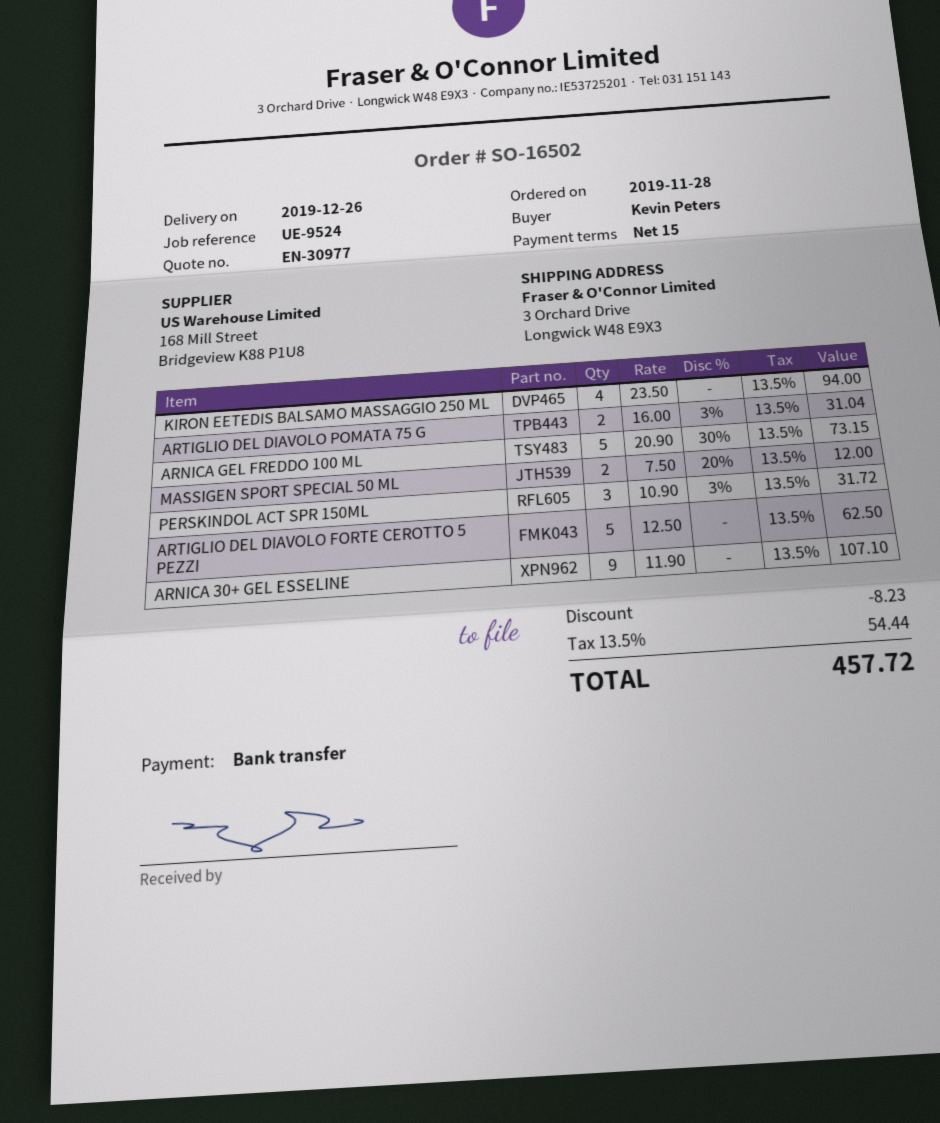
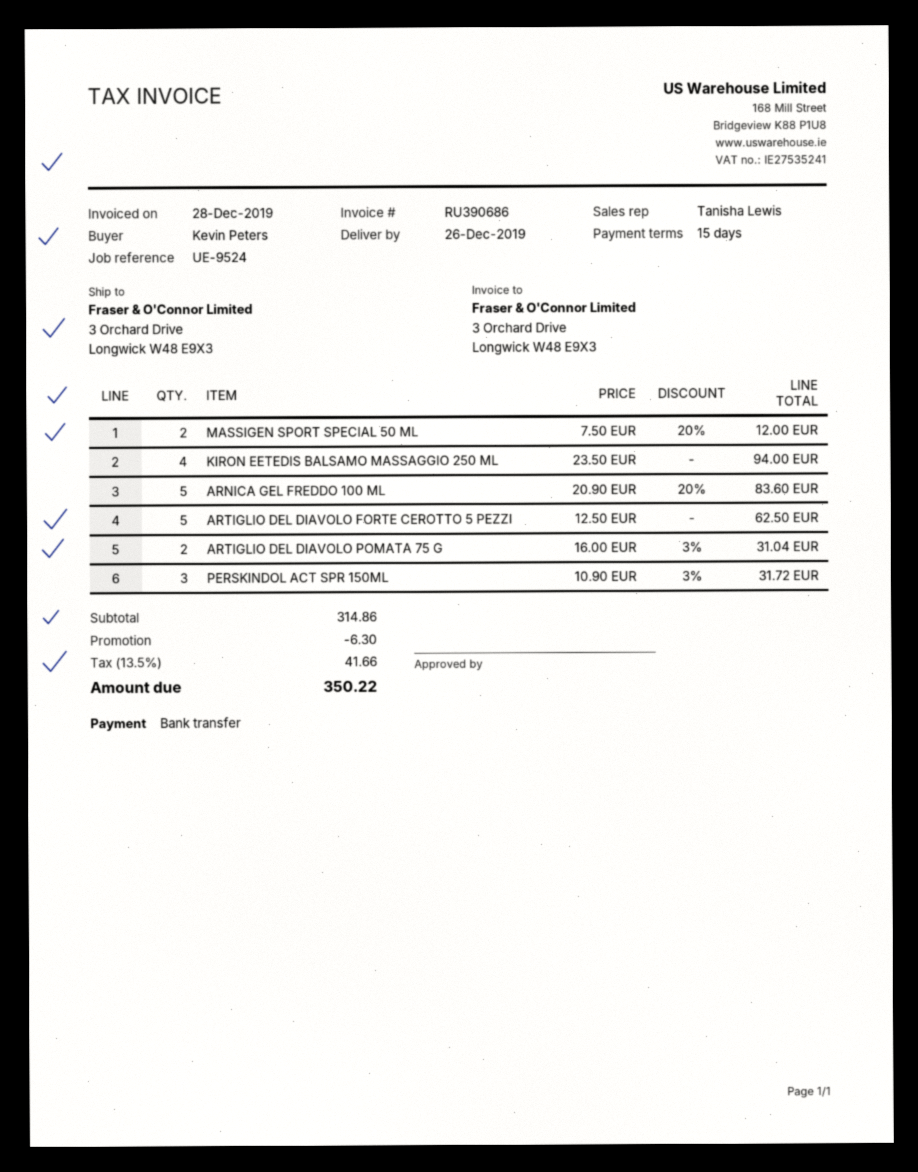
ARNICA GEL FREDDO 100 ML: 5 x 20.90 - 30% = 73.15 -> 5 x 20.90 - 20% = 83.60
ARNICA 30+ GEL ESSELINE: 9 x 11.90 = 107.10 -> none
discount: 8.23 -> 6.30
tax: 13.5% = 54.44 -> 13.5% = 41.66
total: 457.72 -> 350.22

